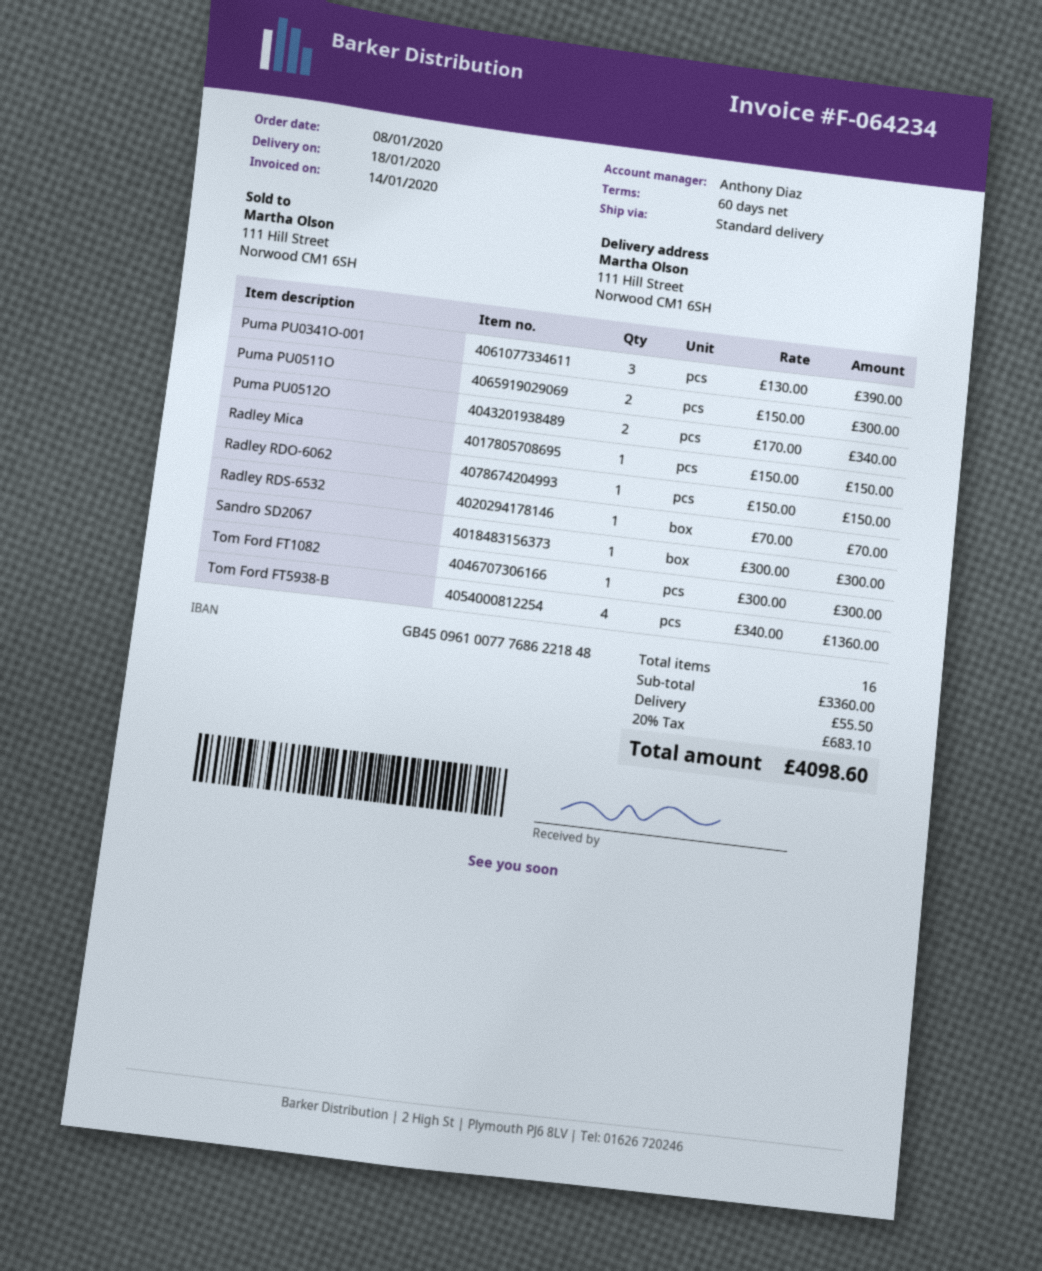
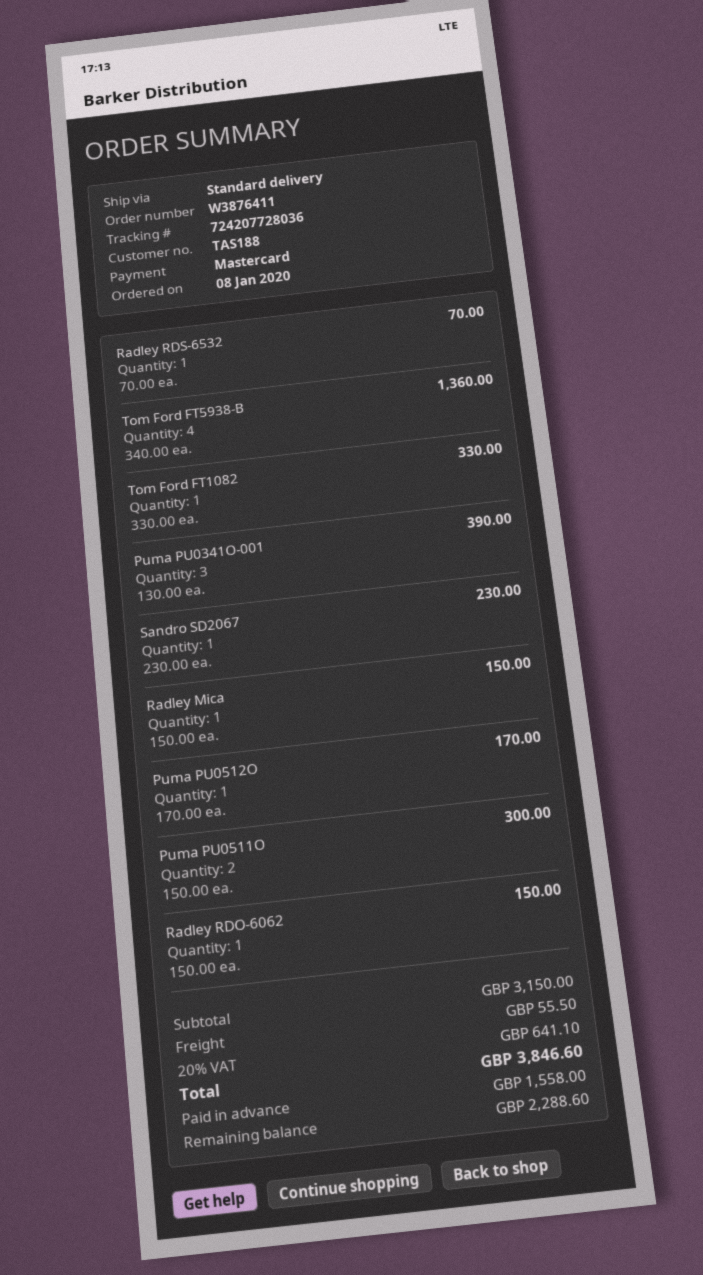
Puma PU0512O: 2 x 170.00 = 340.00 -> 1 x 170.00 = 170.00
Sandro SD2067: 1 x 300.00 = 300.00 -> 1 x 230.00 = 230.00
Tom Ford FT1082: 1 x 300.00 = 300.00 -> 1 x 330.00 = 330.00
subtotal: 3360.00 -> 3150.00
tax: 20% = 683.10 -> 20% = 641.10
total: 4098.60 -> 3846.60

